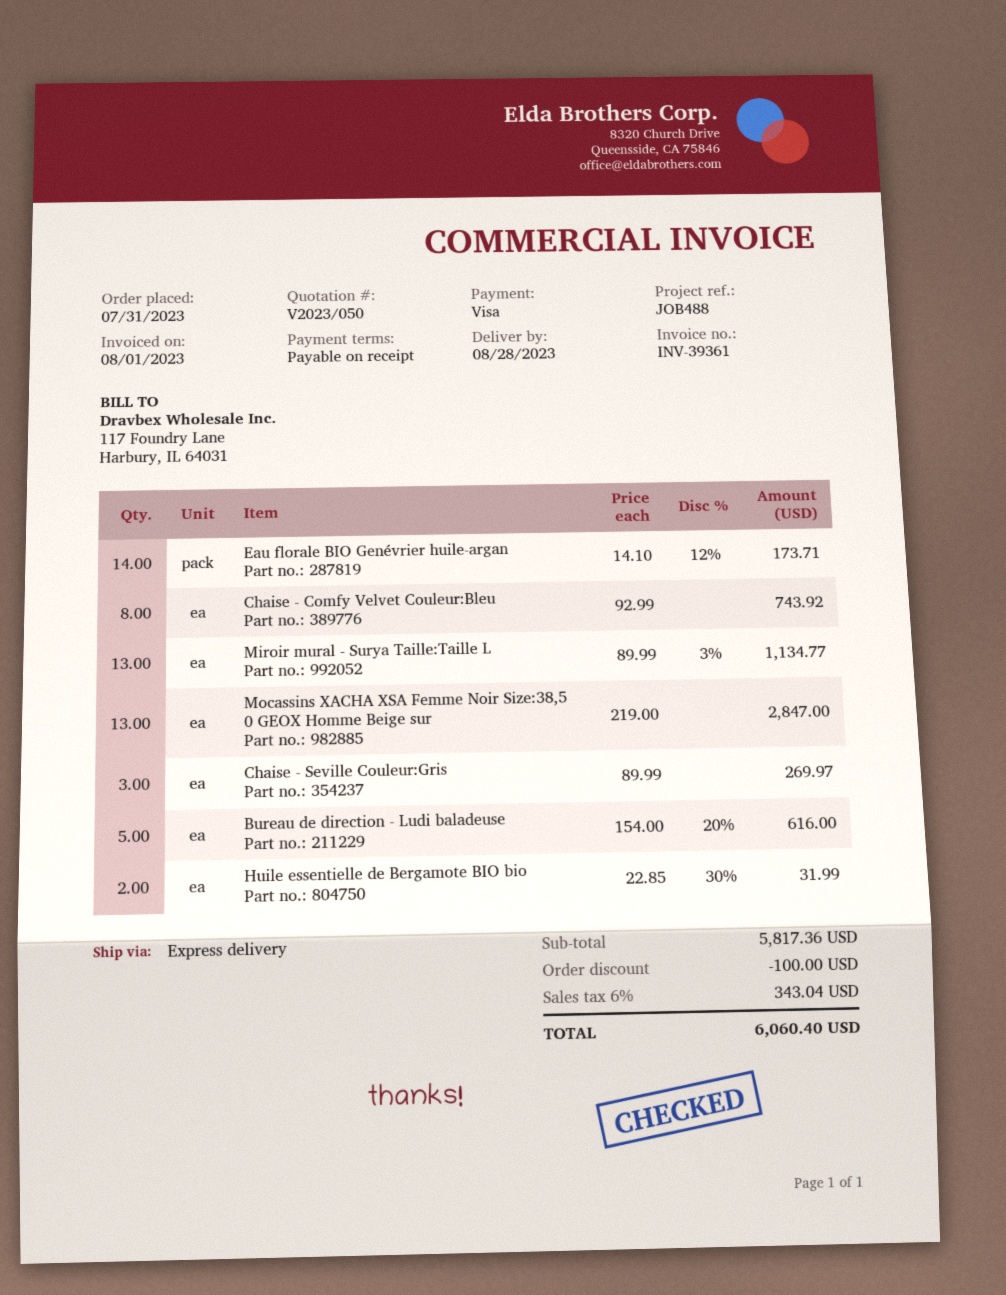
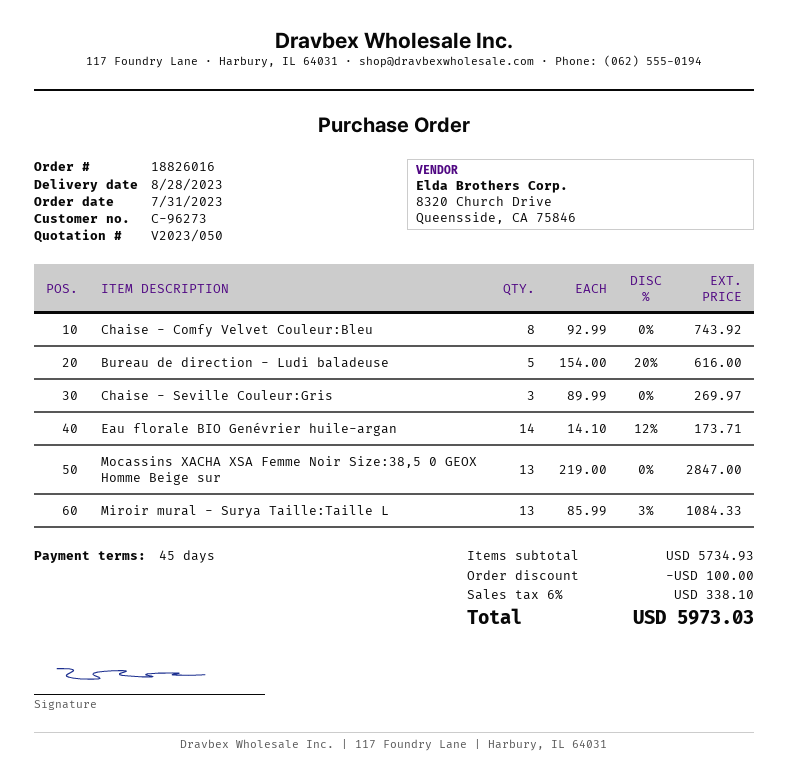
payment terms: on receipt -> 45 days
Miroir mural - Surya Taille:Taille L: 13 x 89.99 - 3% = 1134.77 -> 13 x 85.99 - 3% = 1084.33
Huile essentielle de Bergamote BIO bio: 2 x 22.85 - 30% = 31.99 -> none
subtotal: 5817.36 -> 5734.93
tax: 6% = 343.04 -> 6% = 338.10
total: 6060.40 -> 5973.03

